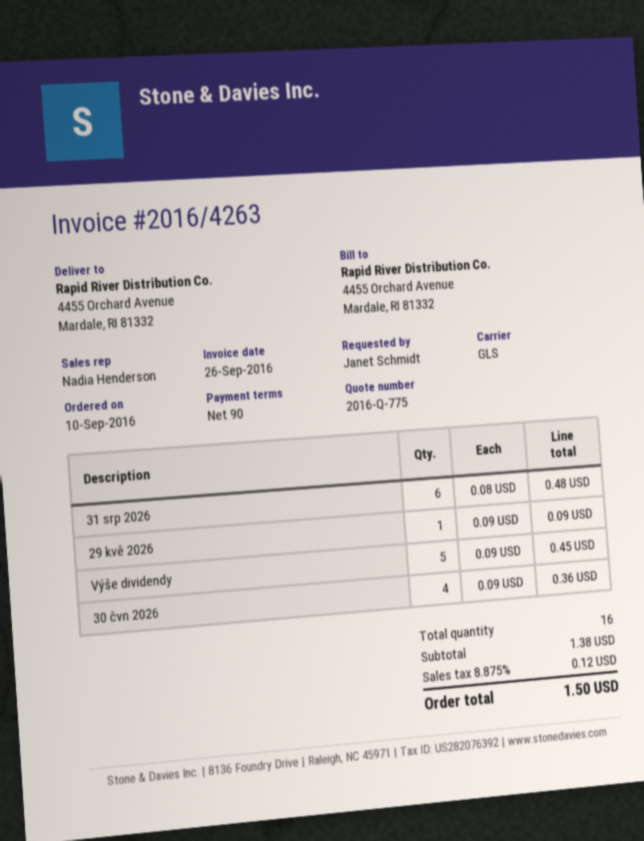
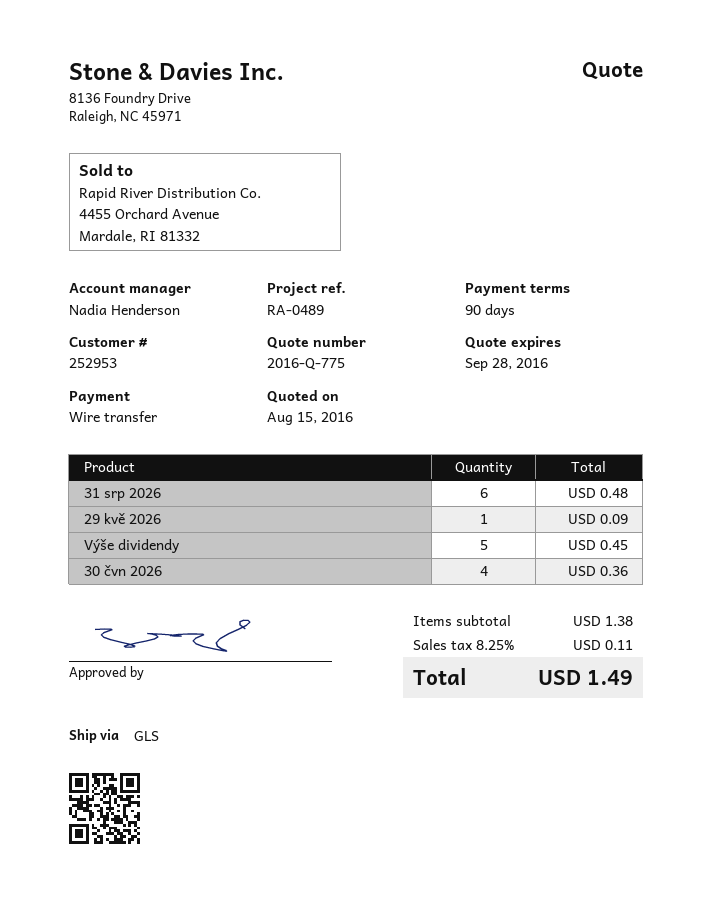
tax: 8.875% = 0.12 -> 8.25% = 0.11
total: 1.50 -> 1.49

